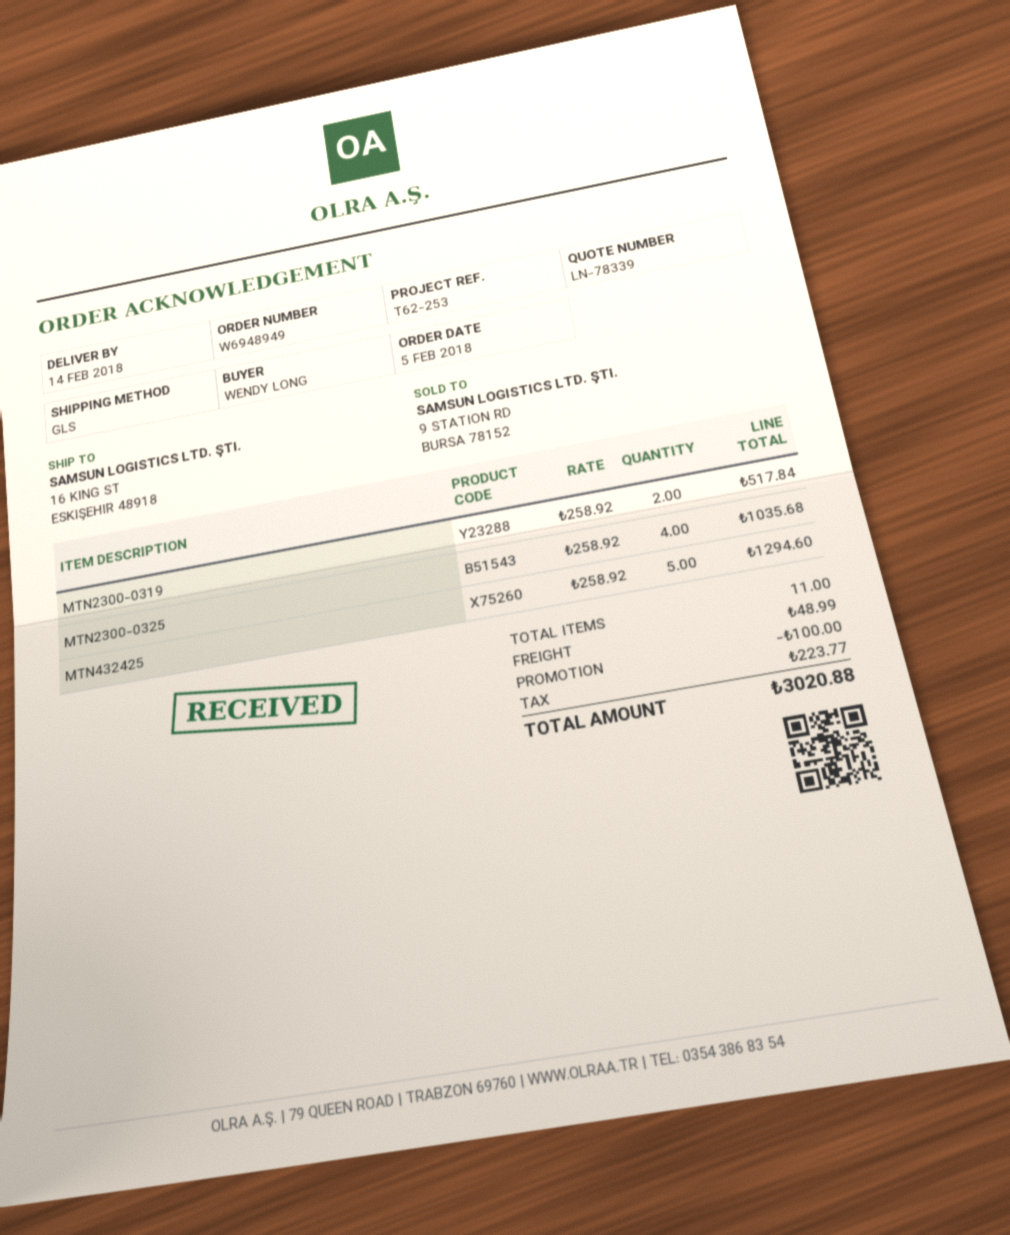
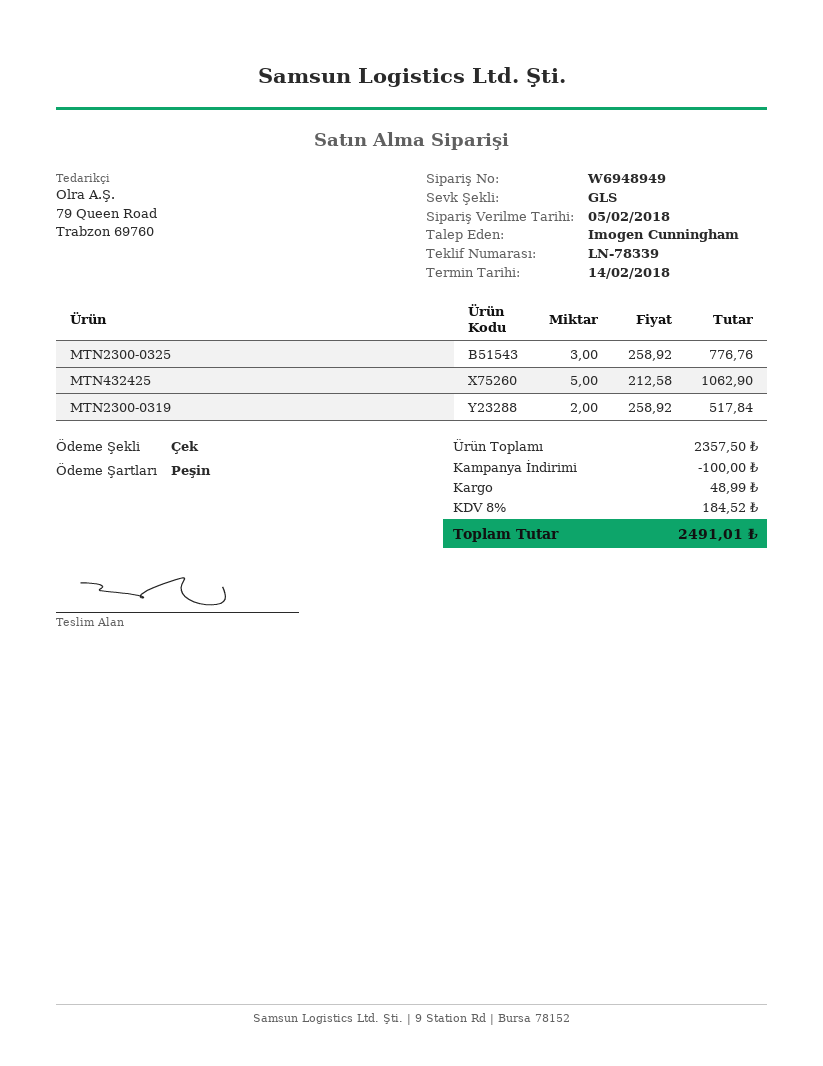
ordered by: WENDY LONG -> Imogen Cunningham
MTN2300-0325: 4 x 258.92 = 1035.68 -> 3 x 258.92 = 776.76
MTN432425: 5 x 258.92 = 1294.60 -> 5 x 212.58 = 1062.90
tax: 223.77 -> 184.52
total: 3020.88 -> 2491.01

